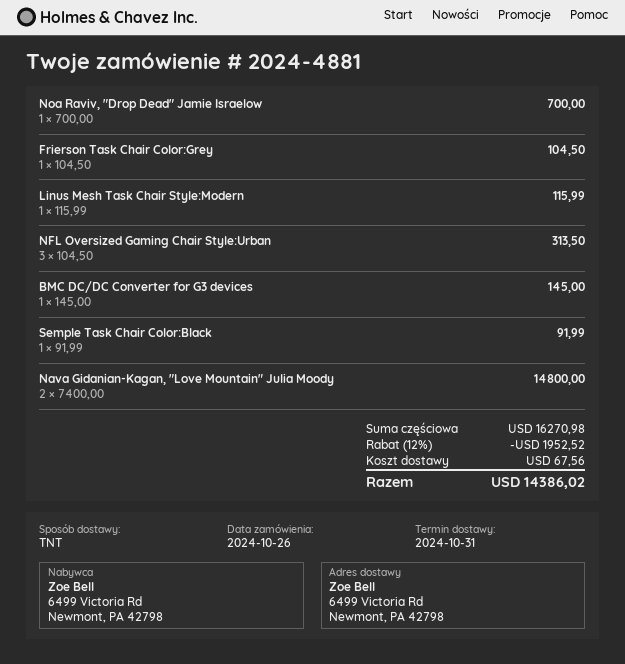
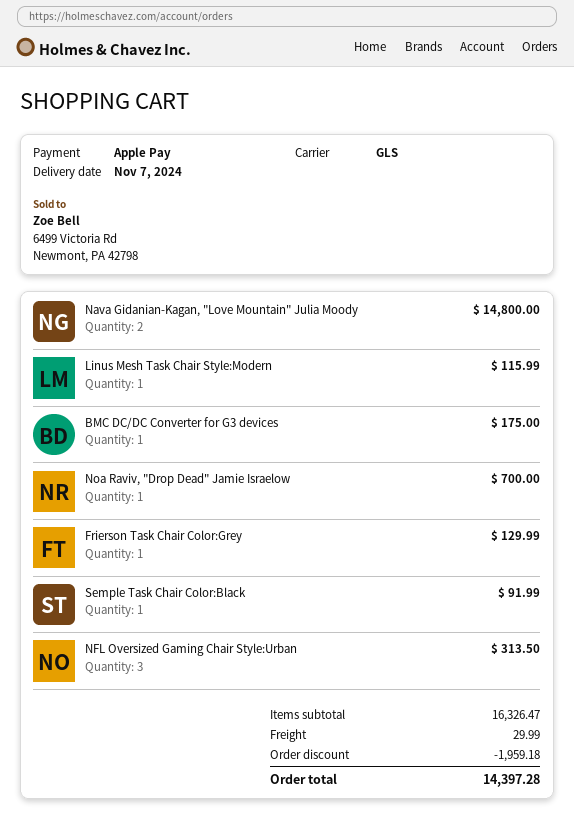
delivery date: 2024-10-31 -> 2024-11-07
shipping method: TNT -> GLS
Frierson Task Chair Color:Grey: 1 for 104.50 -> 1 for 129.99
BMC DC/DC Converter for G3 devices: 1 for 145.00 -> 1 for 175.00
subtotal: 16270.98 -> 16326.47
discount: 1952.52 -> 1959.18
shipping: 67.56 -> 29.99
total: 14386.02 -> 14397.28

